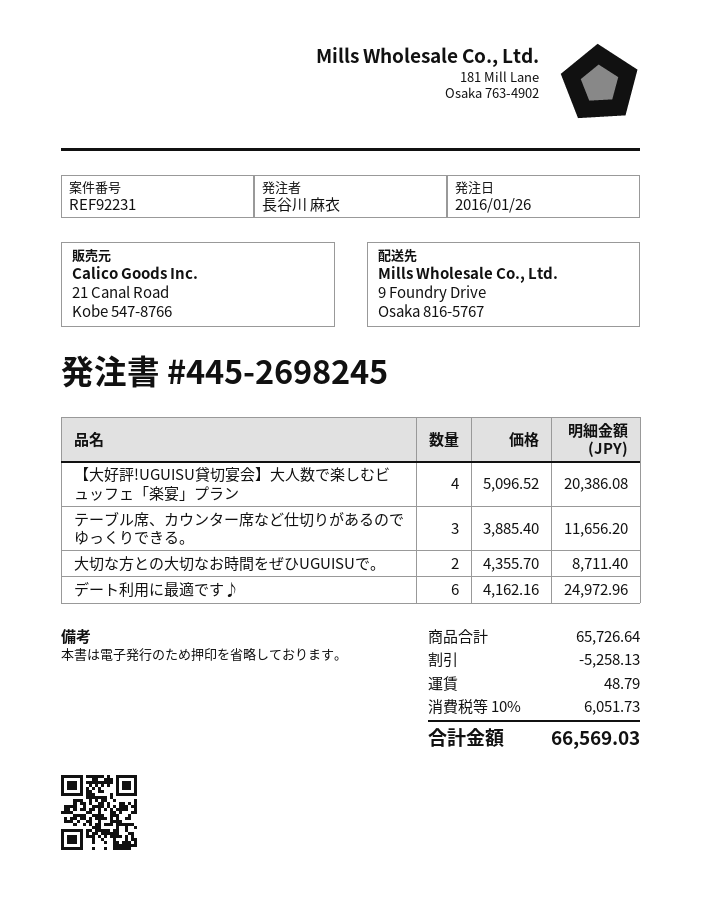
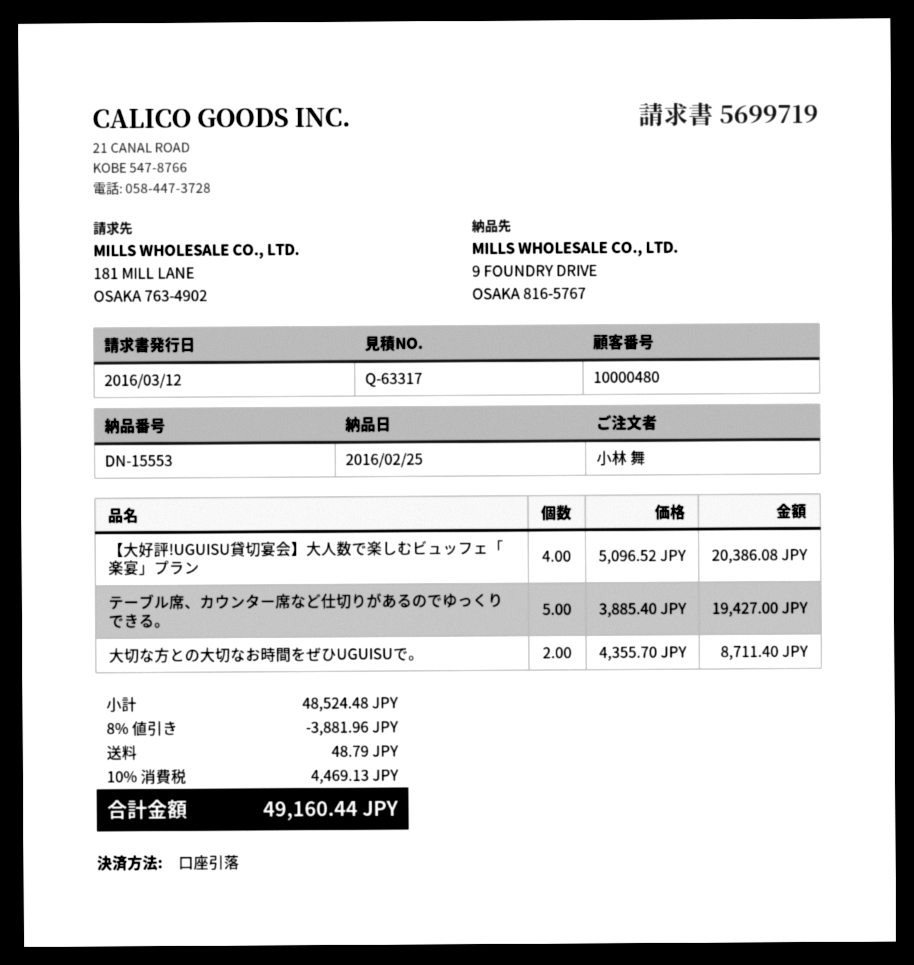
ordered by: 長谷川 麻衣 -> 小林 舞
テーブル席、カウンター席など仕切りがあるのでゆっくりできる。: 3 x 3885.40 = 11656.20 -> 5 x 3885.40 = 19427.00
デート利用に最適です♪: 6 x 4162.16 = 24972.96 -> none
subtotal: 65726.64 -> 48524.48
discount: 5258.13 -> 3881.96
tax: 10% = 6051.73 -> 10% = 4469.13
total: 66569.03 -> 49160.44

